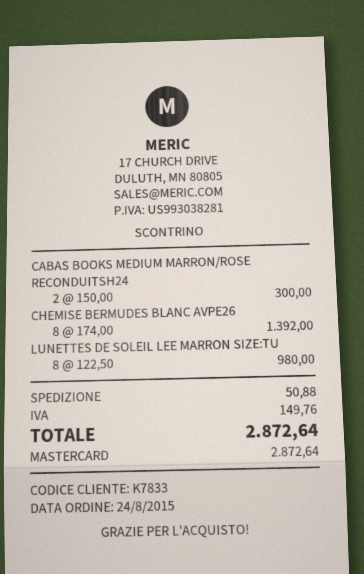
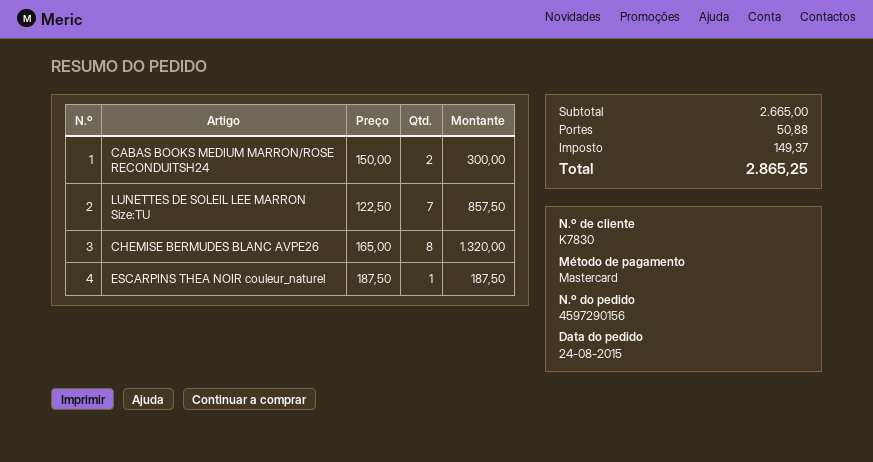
customer number: K7833 -> K7830
CHEMISE BERMUDES BLANC AVPE26: 8 x 174.00 = 1392.00 -> 8 x 165.00 = 1320.00
LUNETTES DE SOLEIL LEE MARRON SIZE:TU: 8 x 122.50 = 980.00 -> 7 x 122.50 = 857.50
ESCARPINS THEA NOIR couleur_naturel: none -> 1 x 187.50 = 187.50
tax: 149.76 -> 149.37
total: 2872.64 -> 2865.25

